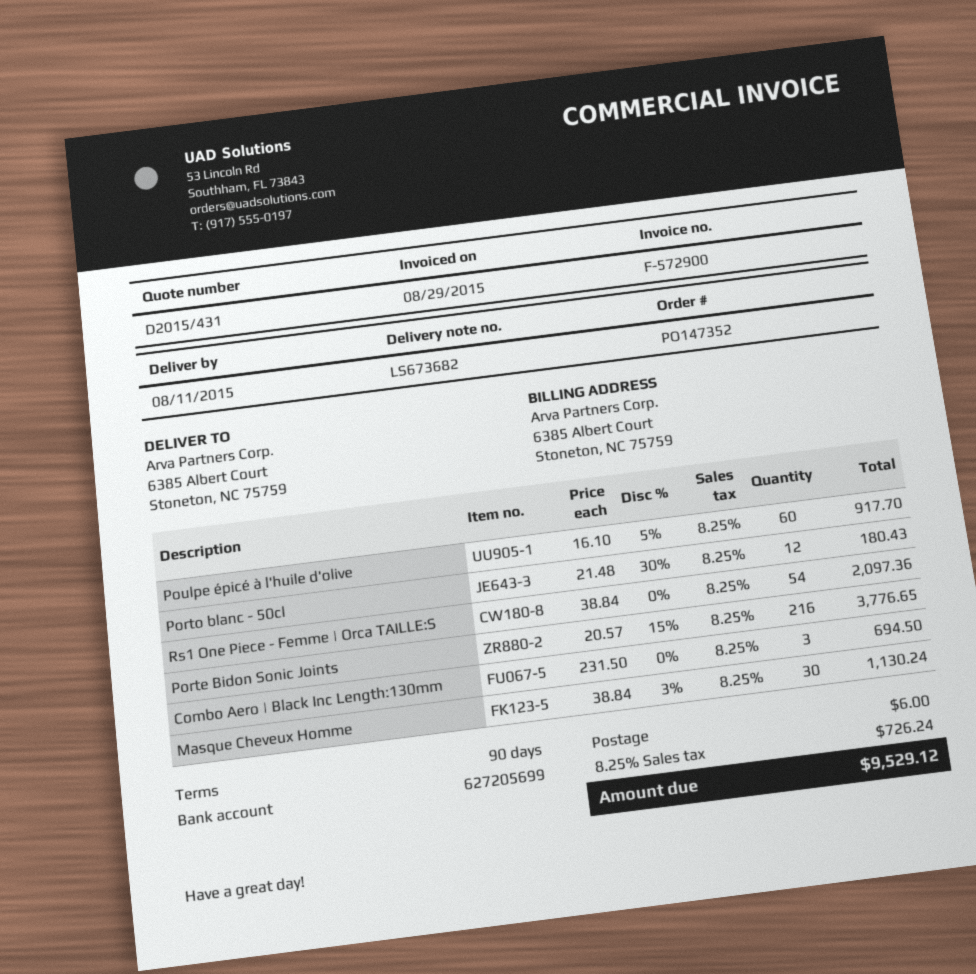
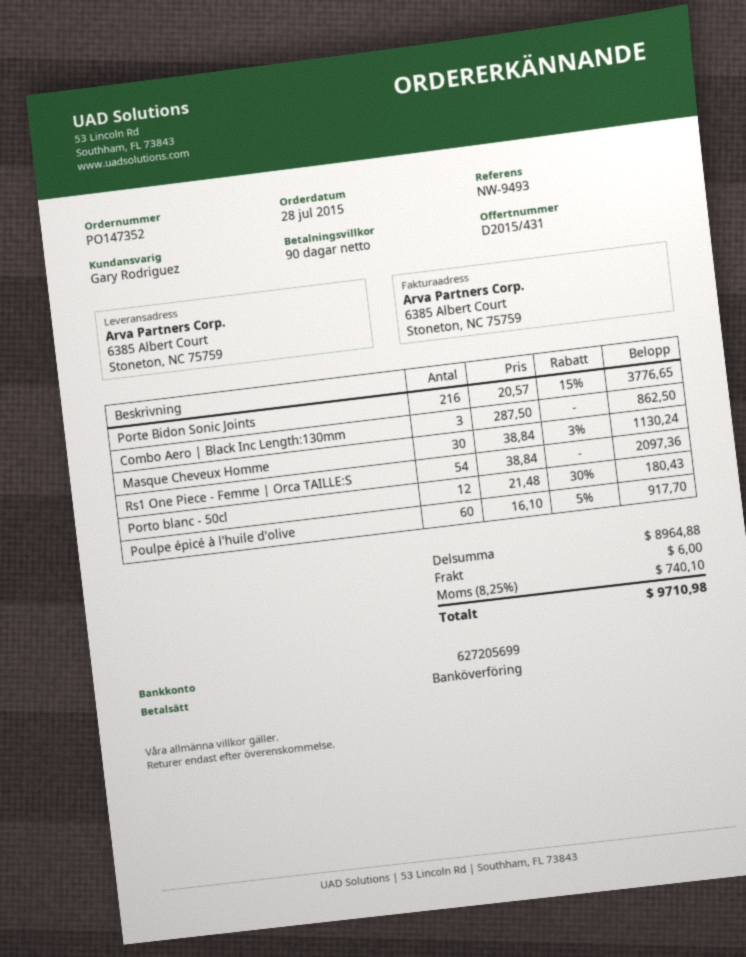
Combo Aero | Black Inc Length:130mm: 3 x 231.50 = 694.50 -> 3 x 287.50 = 862.50
tax: 8.25% = 726.24 -> 8.25% = 740.10
total: 9529.12 -> 9710.98

